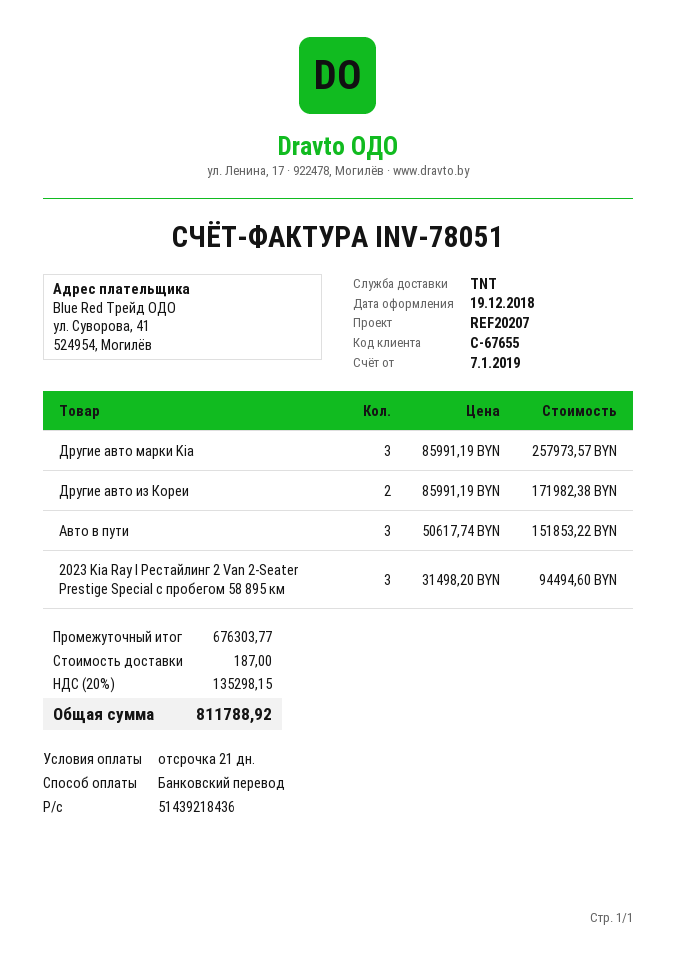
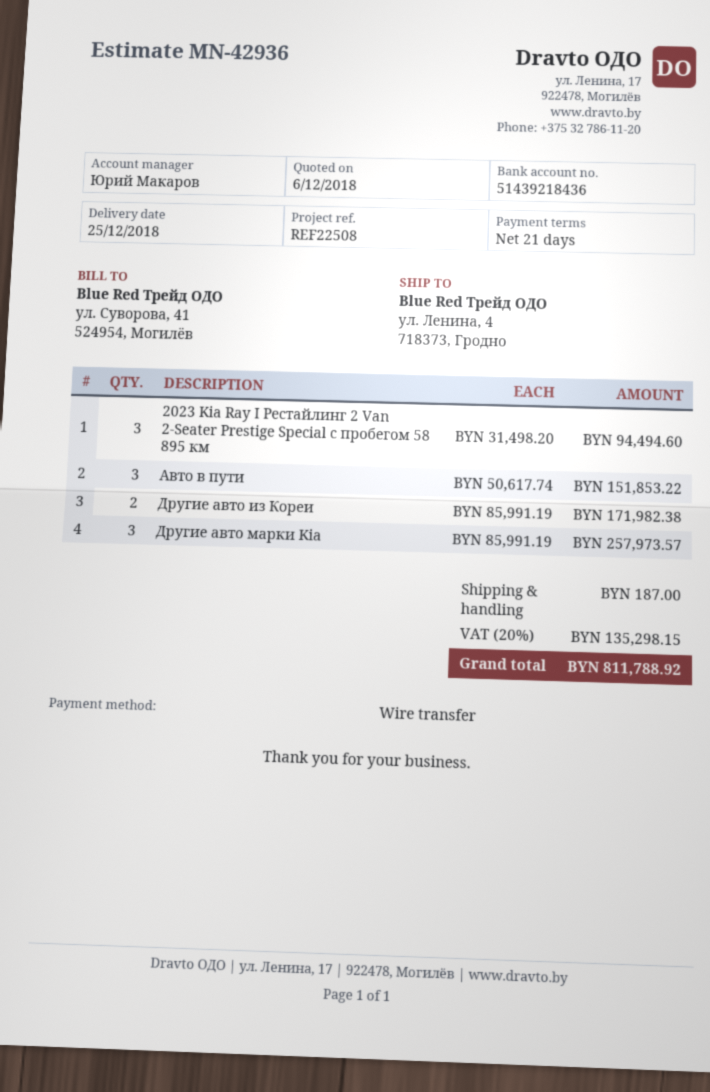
reference: REF20207 -> REF22508

